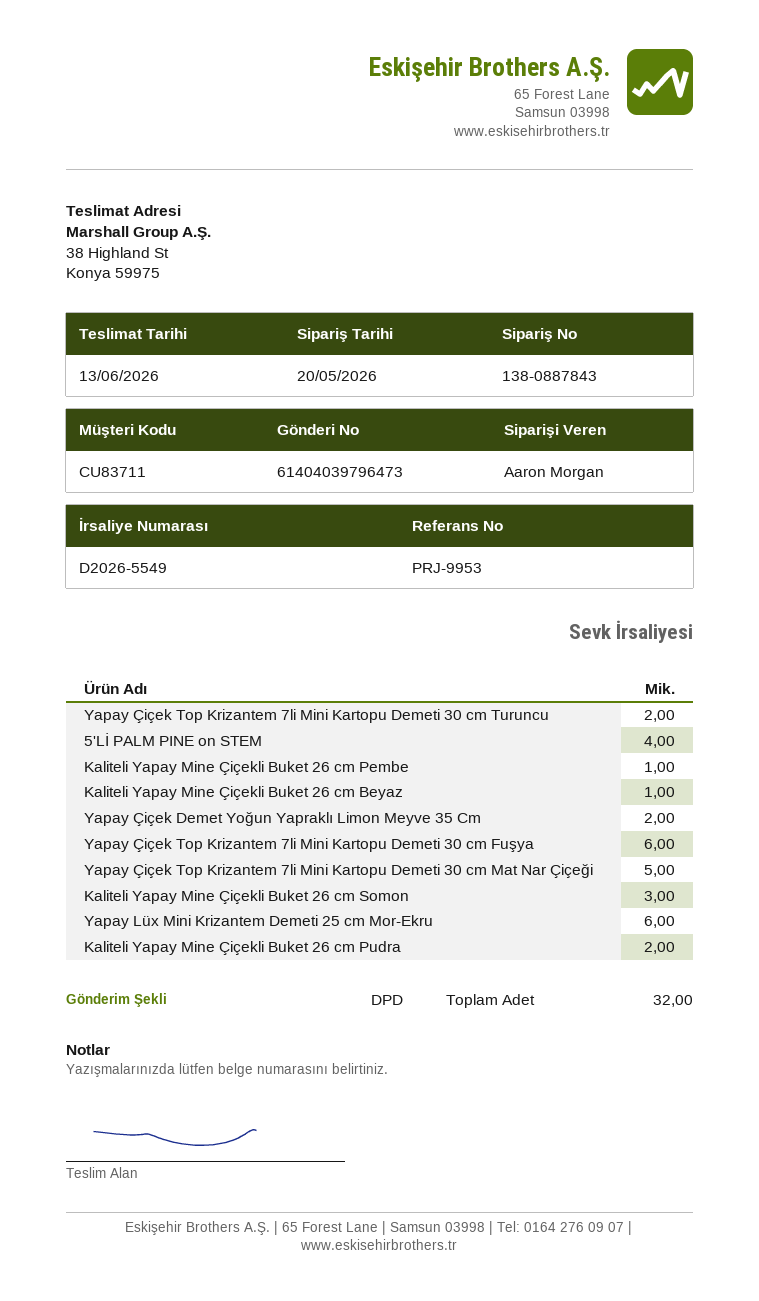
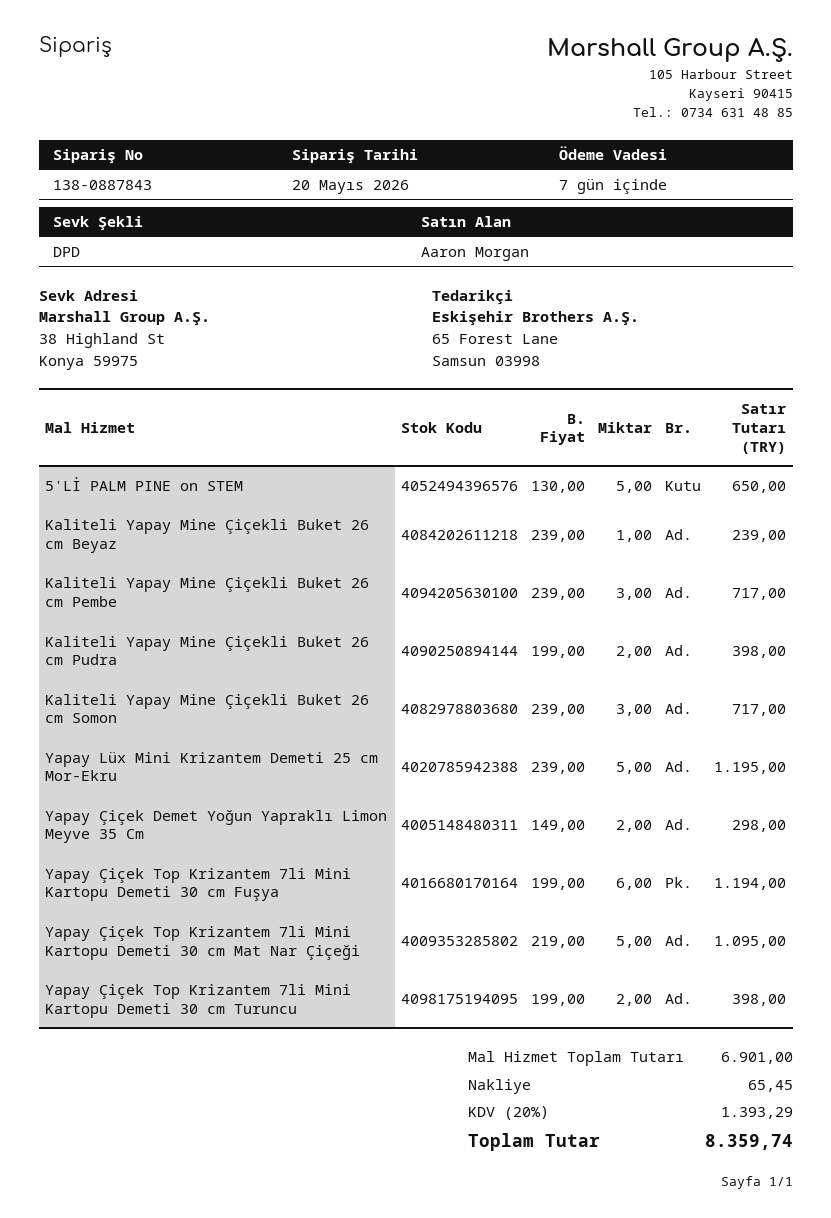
5'Lİ PALM PINE on STEM: 4 -> 5
Kaliteli Yapay Mine Çiçekli Buket 26 cm Pembe: 1 -> 3
Yapay Lüx Mini Krizantem Demeti 25 cm Mor-Ekru: 6 -> 5

